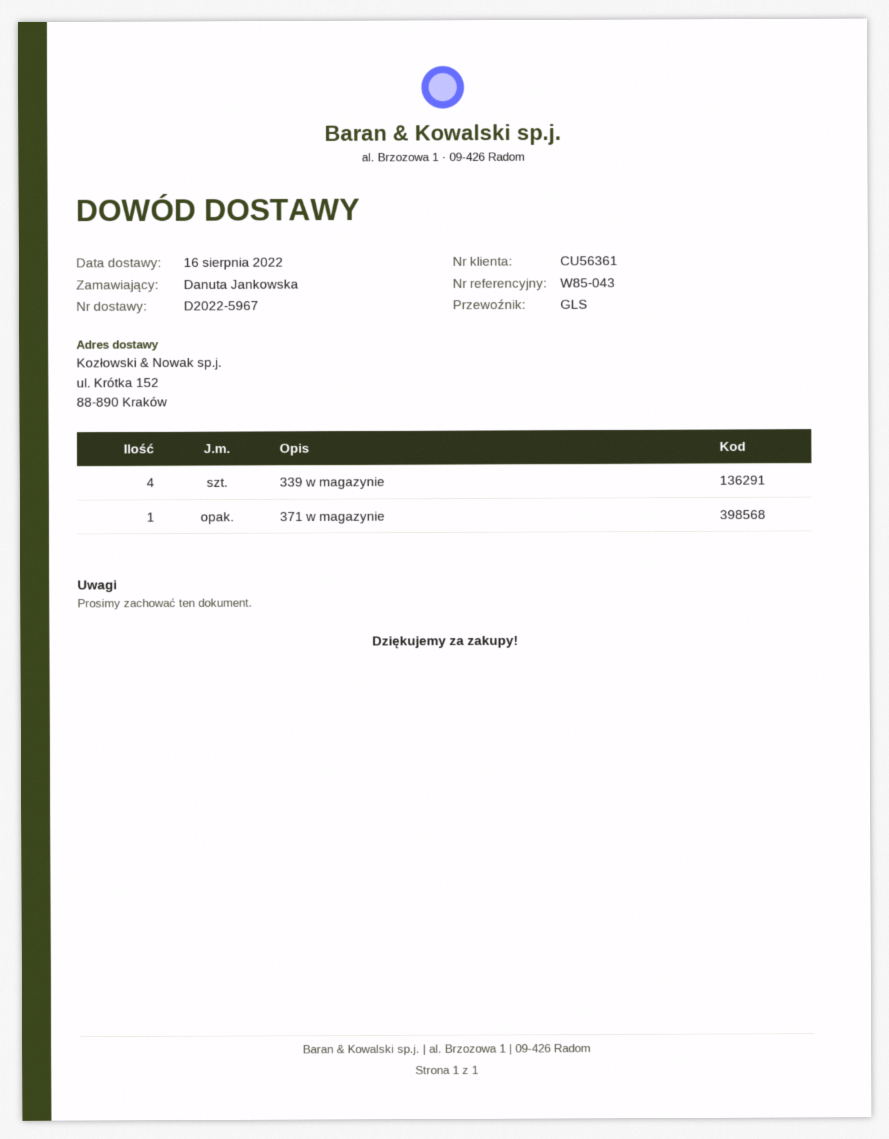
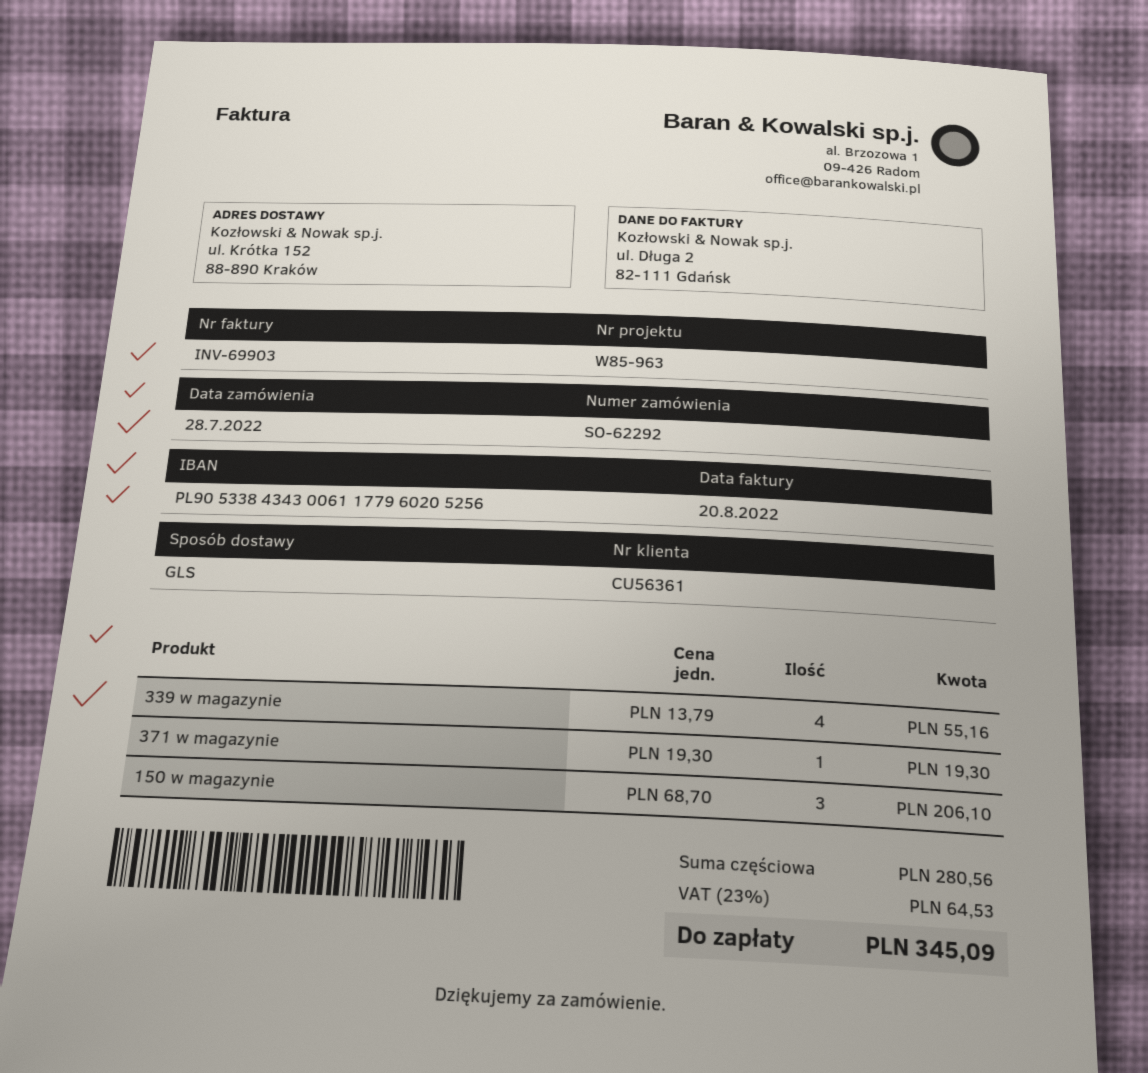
reference: W85-043 -> W85-963
150 w magazynie: none -> 3

